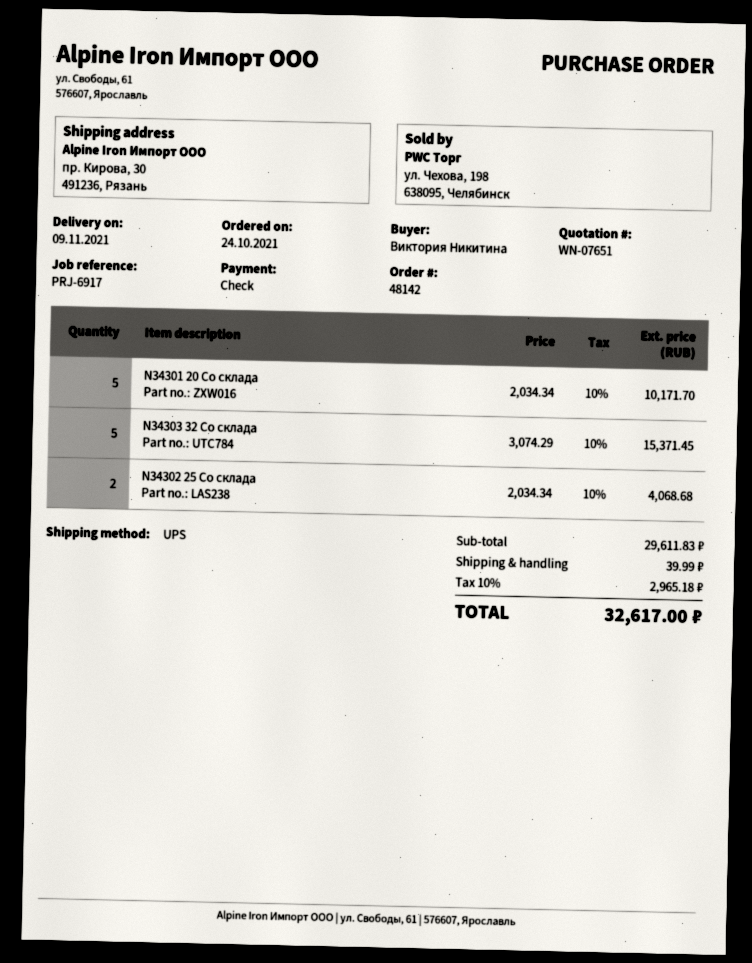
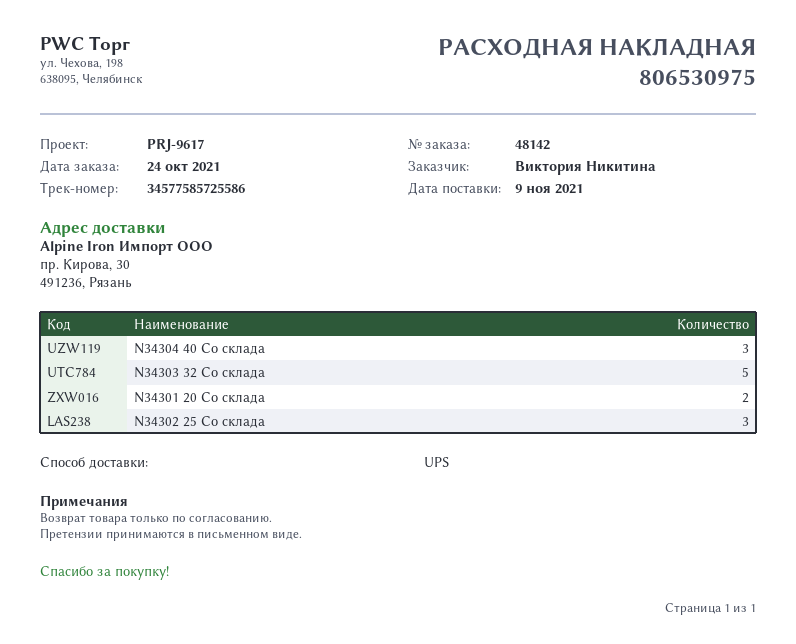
reference: PRJ-6917 -> PRJ-9617
N34301 20 Со склада: 5 -> 2
N34302 25 Со склада: 2 -> 3
N34304 40 Со склада: none -> 3

